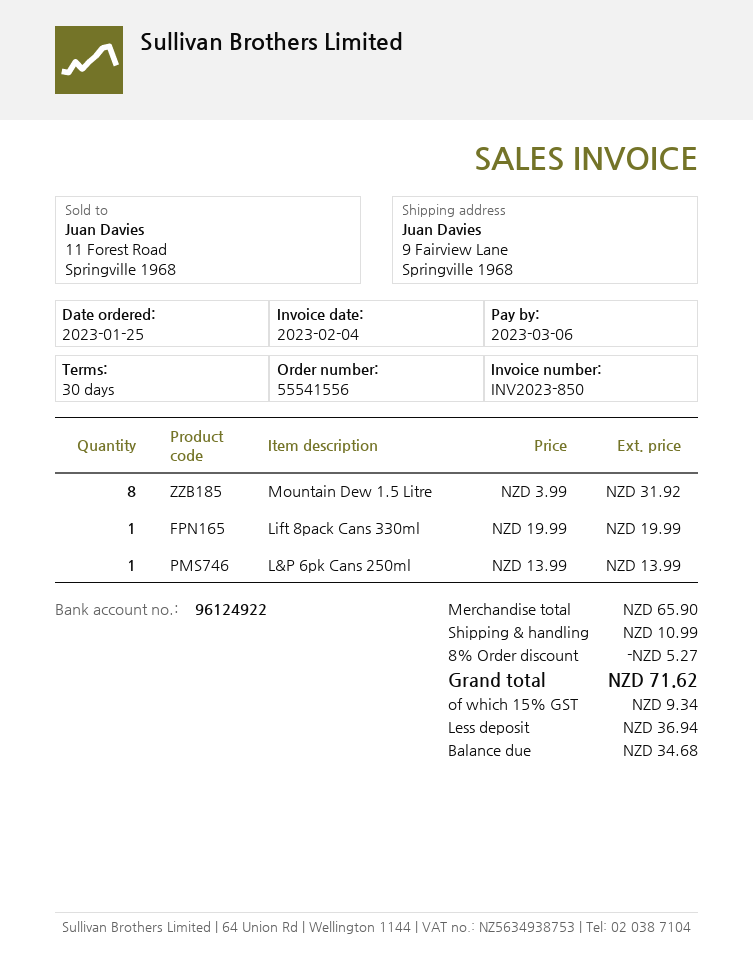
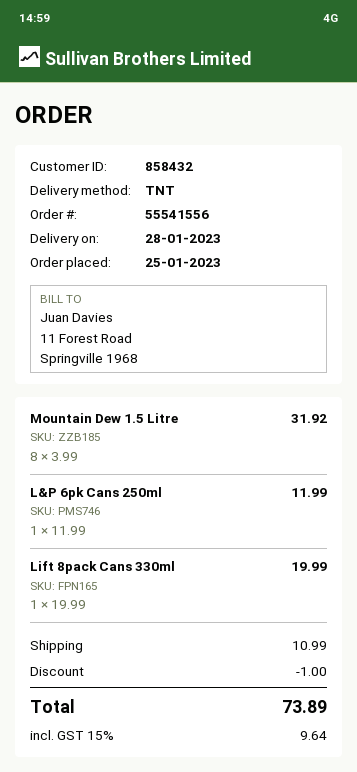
L&P 6pk Cans 250ml: 1 x 13.99 = 13.99 -> 1 x 11.99 = 11.99
discount: 5.27 -> 1.00
tax: 15% = 9.34 -> 15% = 9.64
total: 71.62 -> 73.89

